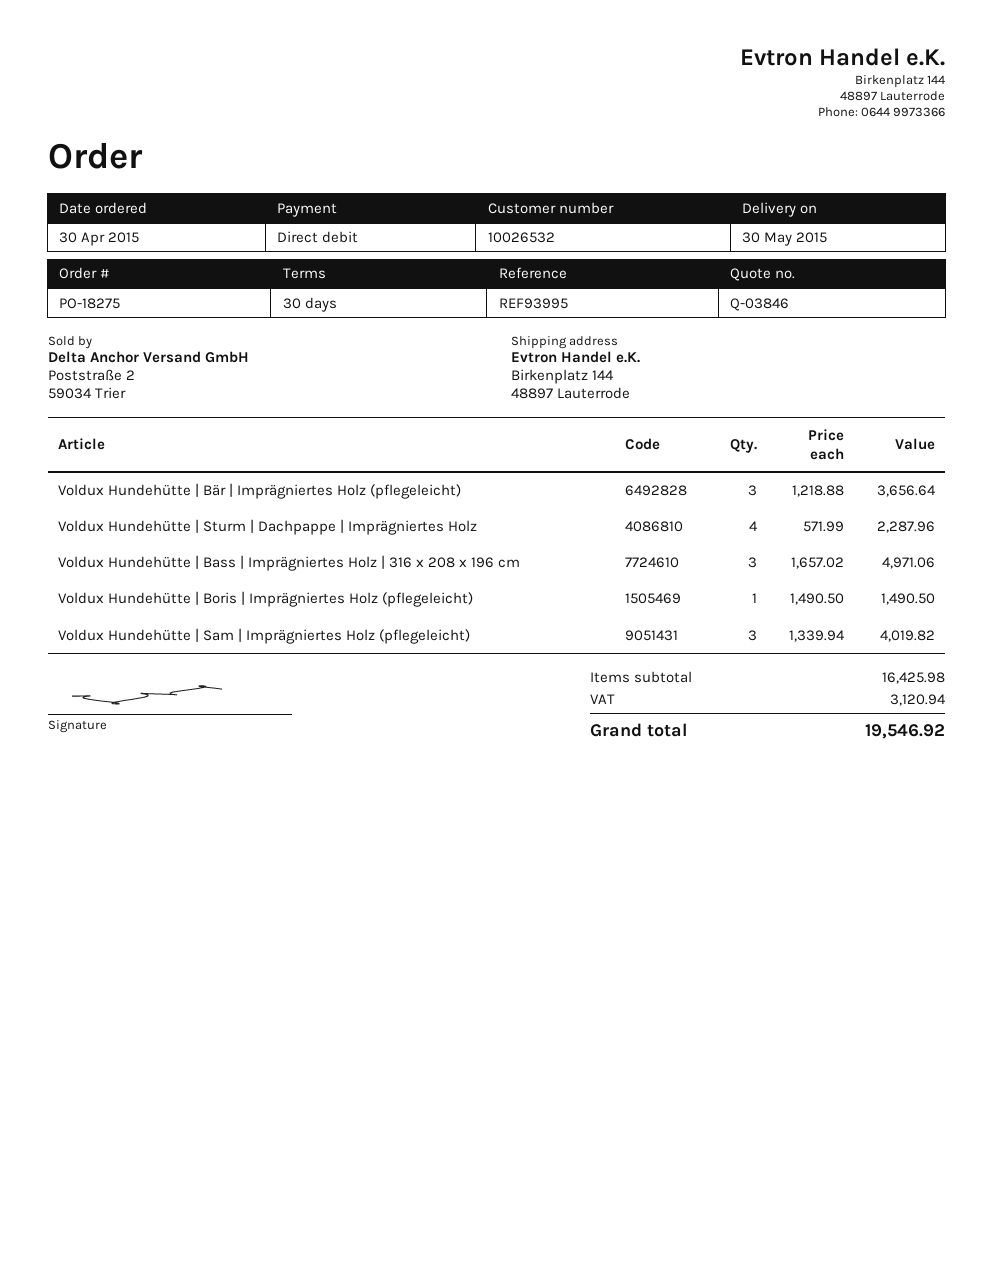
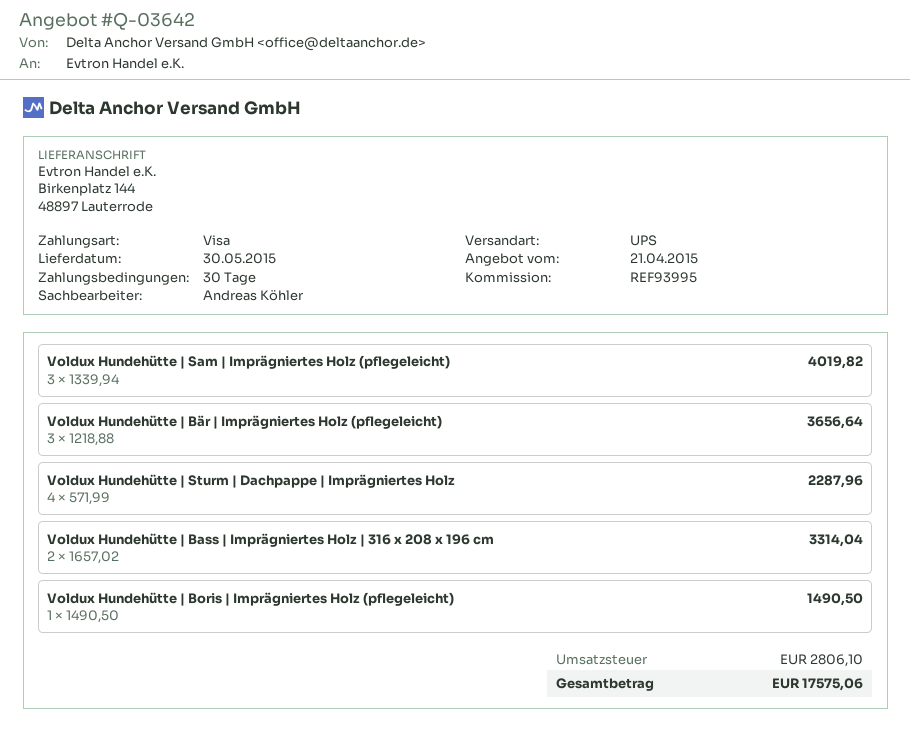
quote number: Q-03846 -> Q-03642
payment method: direct debit -> Visa
Voldux Hundehütte | Bass | Imprägniertes Holz | 316 x 208 x 196 cm: 3 x 1657.02 = 4971.06 -> 2 x 1657.02 = 3314.04
tax: 3120.94 -> 2806.10
total: 19546.92 -> 17575.06

